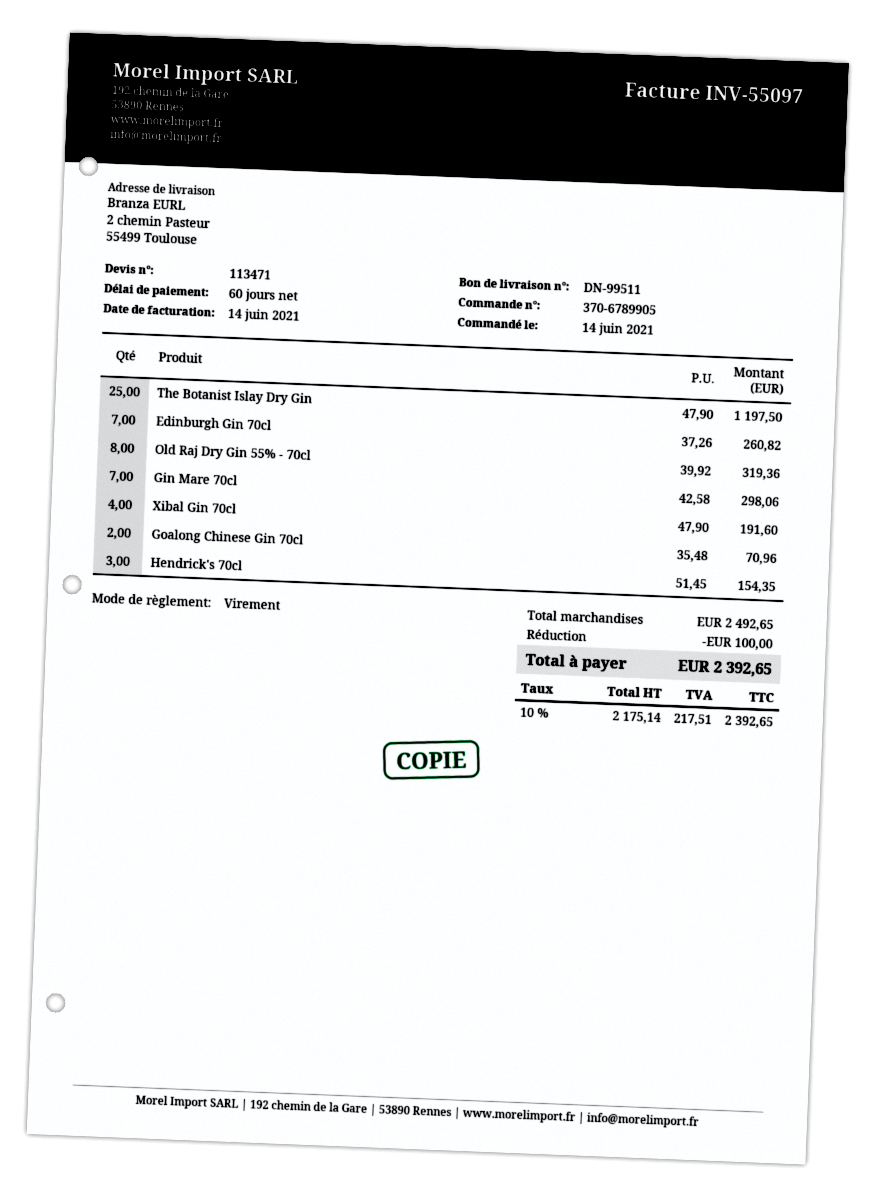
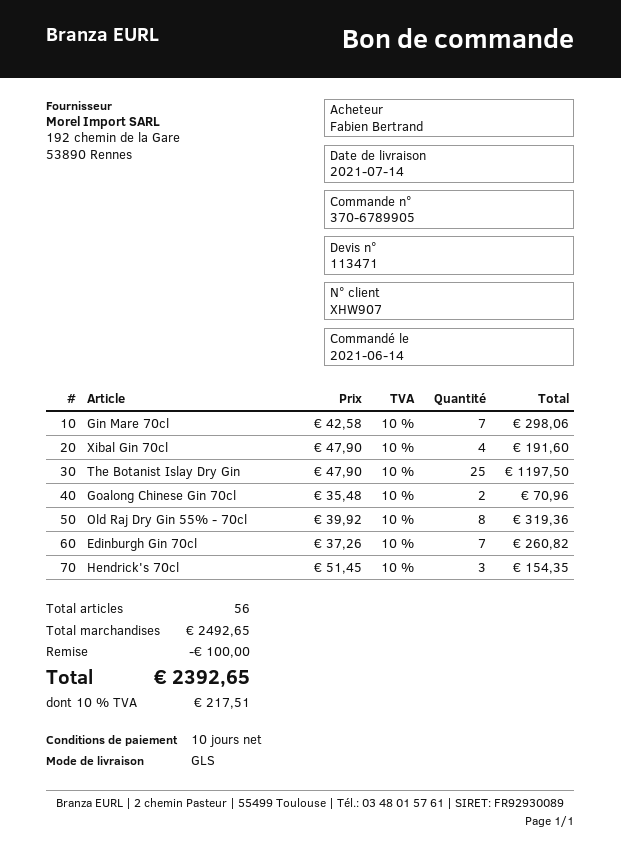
payment terms: 60 days -> 10 days

